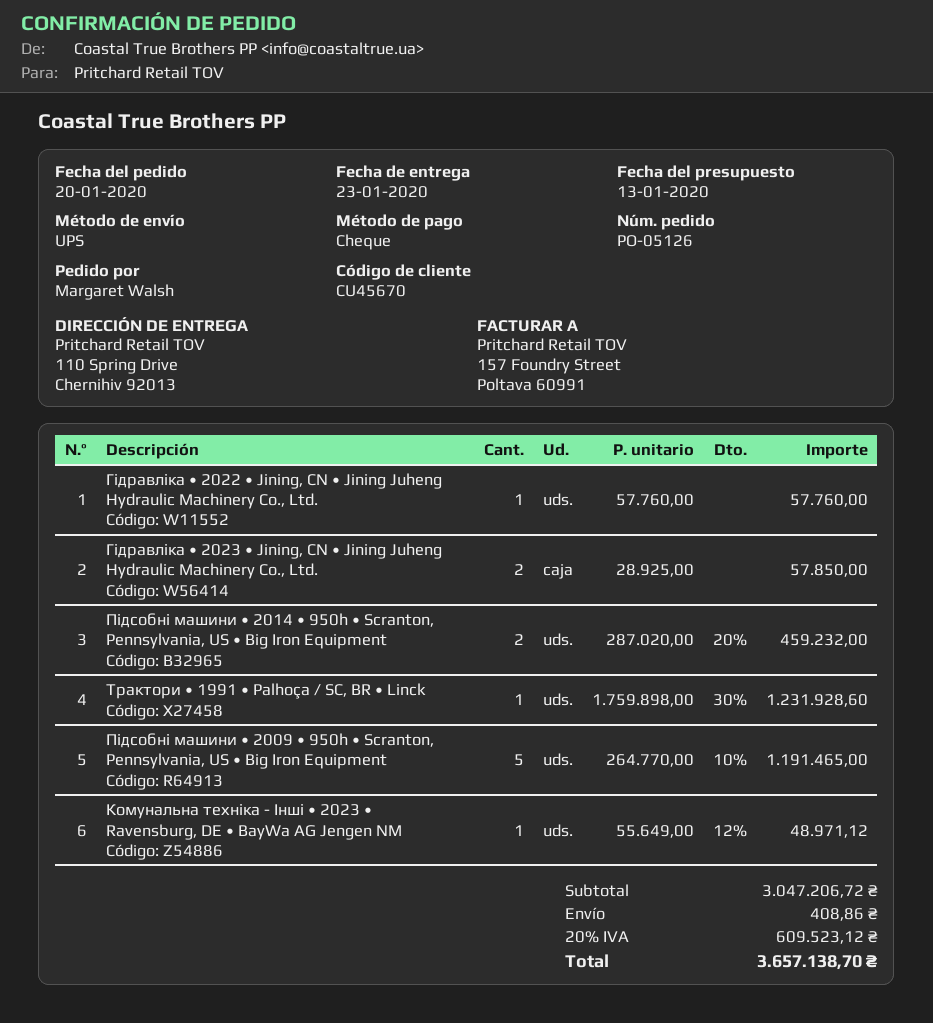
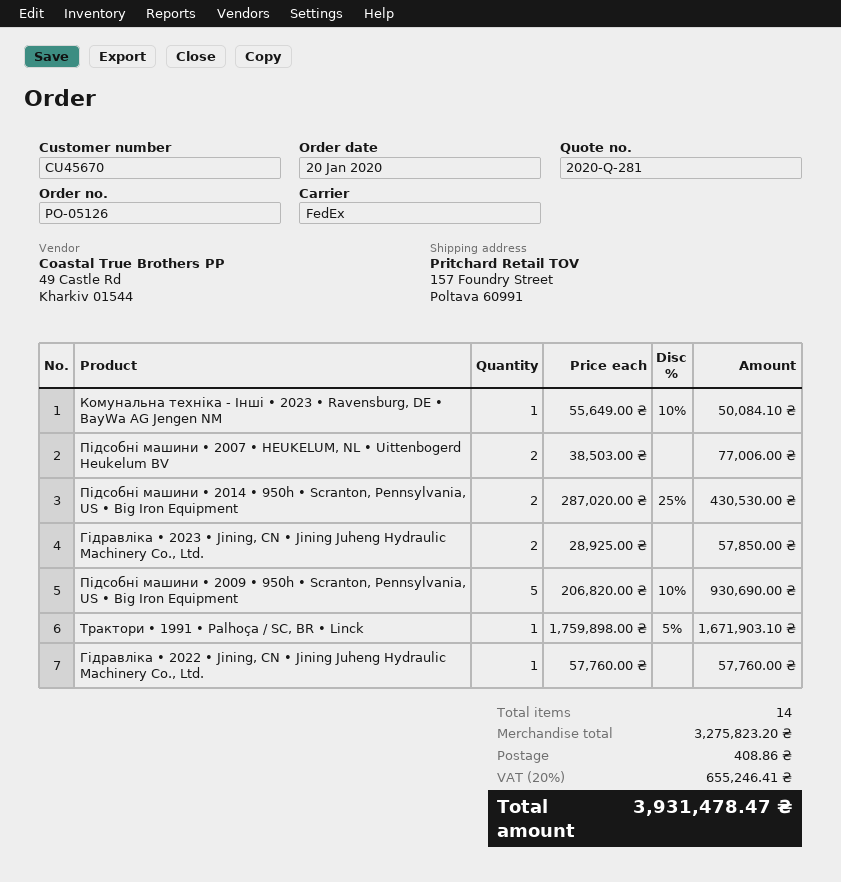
shipping method: UPS -> FedEx
ship to: 110 Spring Drive, Chernihiv 92013 -> 157 Foundry Street, Poltava 60991
Підсобні машини • 2014 • 950h • Scranton, Pennsylvania, US • Big Iron Equipment: 2 x 287020.00 - 20% = 459232.00 -> 2 x 287020.00 - 25% = 430530.00
Трактори • 1991 • Palhoça / SC, BR • Linck: 1 x 1759898.00 - 30% = 1231928.60 -> 1 x 1759898.00 - 5% = 1671903.10
Підсобні машини • 2009 • 950h • Scranton, Pennsylvania, US • Big Iron Equipment: 5 x 264770.00 - 10% = 1191465.00 -> 5 x 206820.00 - 10% = 930690.00
Комунальна техніка - Інші • 2023 • Ravensburg, DE • BayWa AG Jengen NM: 1 x 55649.00 - 12% = 48971.12 -> 1 x 55649.00 - 10% = 50084.10
Підсобні машини • 2007 • HEUKELUM, NL • Uittenbogerd Heukelum BV: none -> 2 x 38503.00 = 77006.00
subtotal: 3047206.72 -> 3275823.20
tax: 20% = 609523.12 -> 20% = 655246.41
total: 3657138.70 -> 3931478.47

